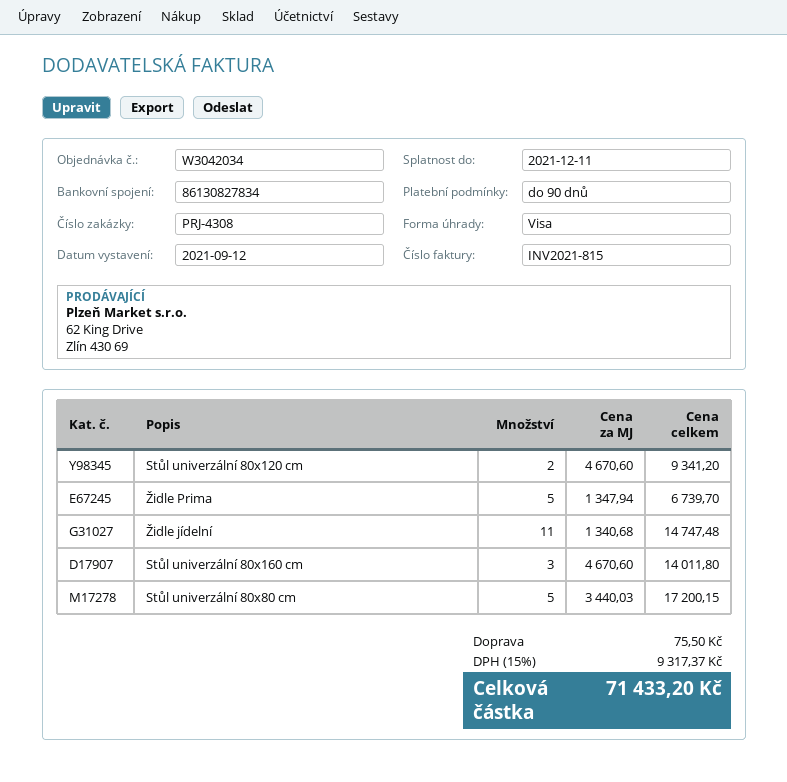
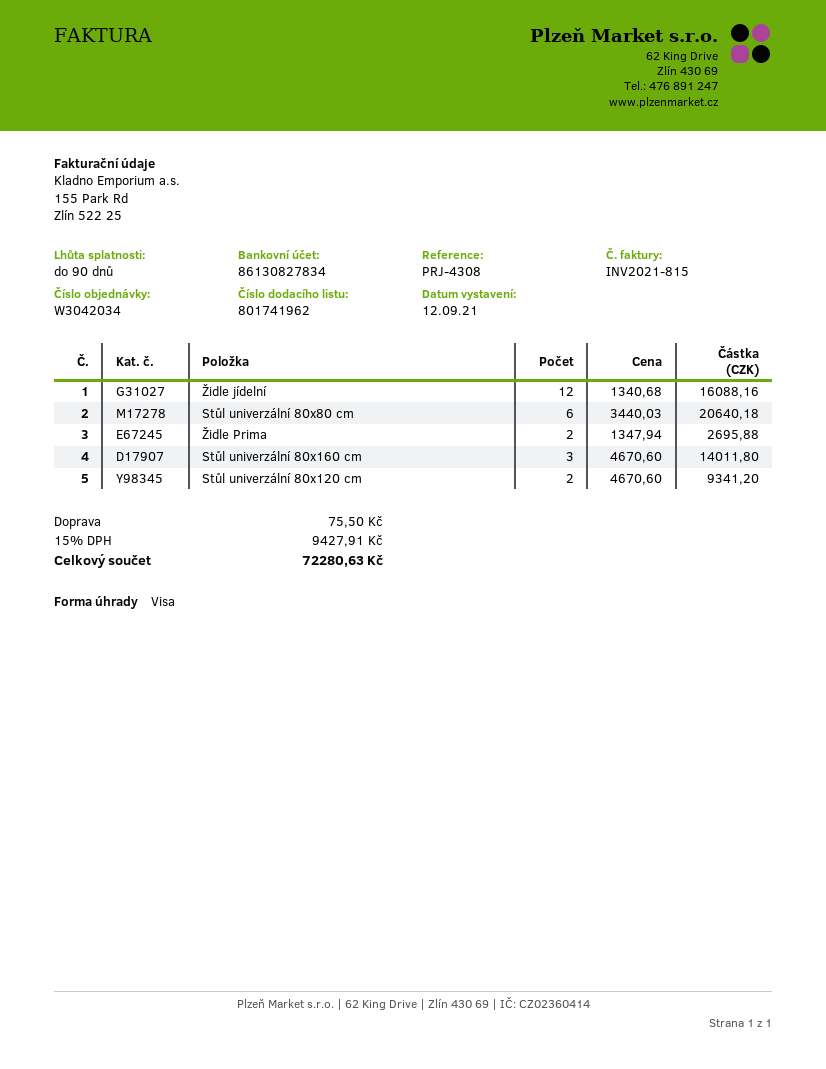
Židle Prima: 5 x 1347.94 = 6739.70 -> 2 x 1347.94 = 2695.88
Židle jídelní: 11 x 1340.68 = 14747.48 -> 12 x 1340.68 = 16088.16
Stůl univerzální 80x80 cm: 5 x 3440.03 = 17200.15 -> 6 x 3440.03 = 20640.18
tax: 15% = 9317.37 -> 15% = 9427.91
total: 71433.20 -> 72280.63

